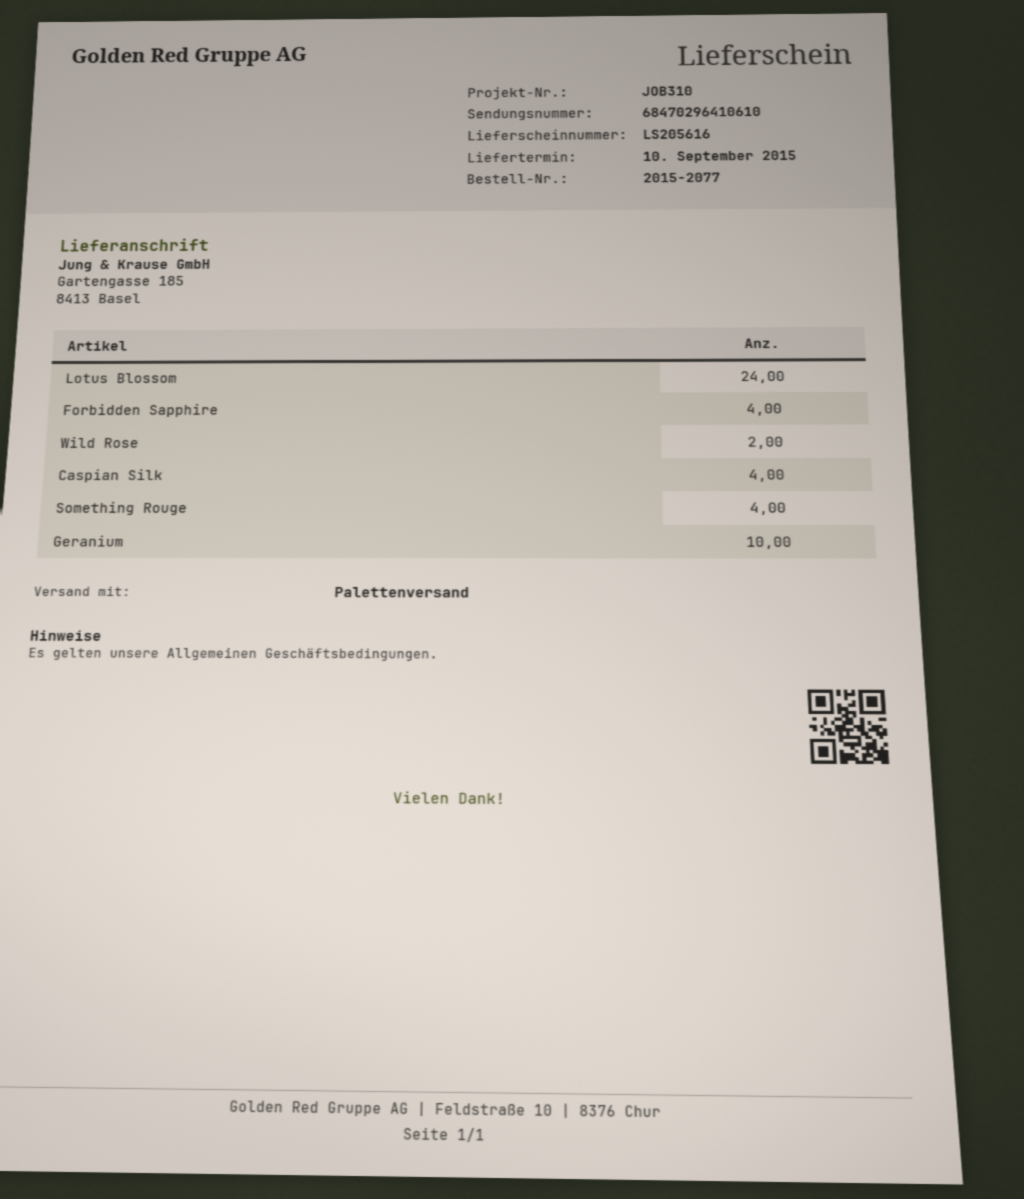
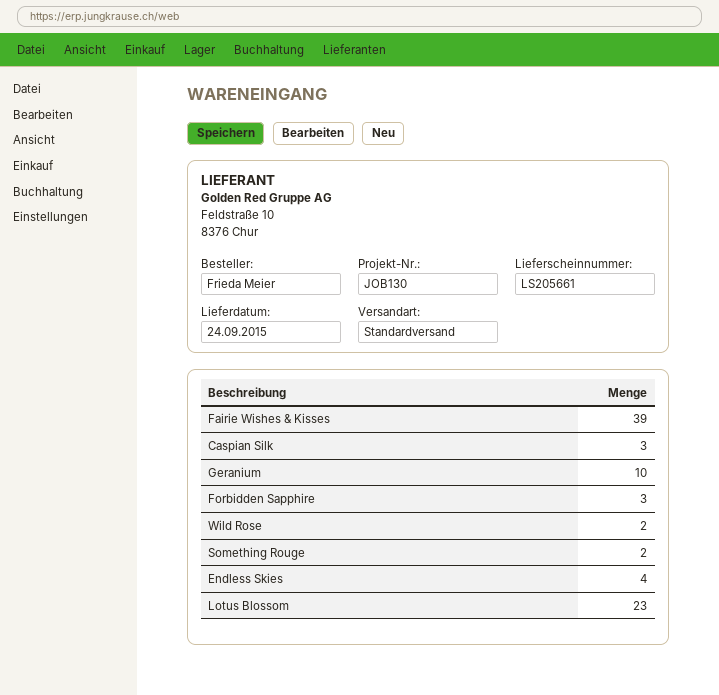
delivery note number: LS205616 -> LS205661
delivery date: 2015-09-10 -> 2015-09-24
reference: JOB310 -> JOB130
shipping method: pallet freight -> standard
Lotus Blossom: 24 -> 23
Forbidden Sapphire: 4 -> 3
Caspian Silk: 4 -> 3
Something Rouge: 4 -> 2
Fairie Wishes & Kisses: none -> 39
Endless Skies: none -> 4

